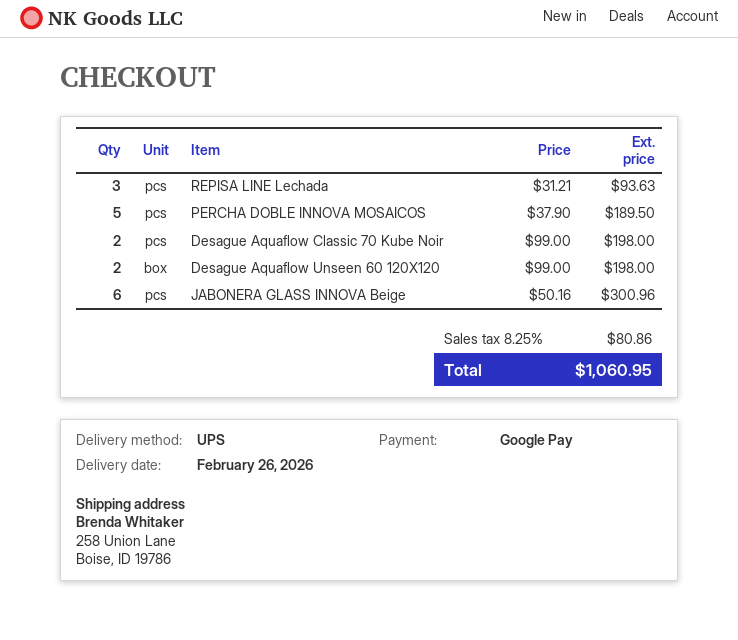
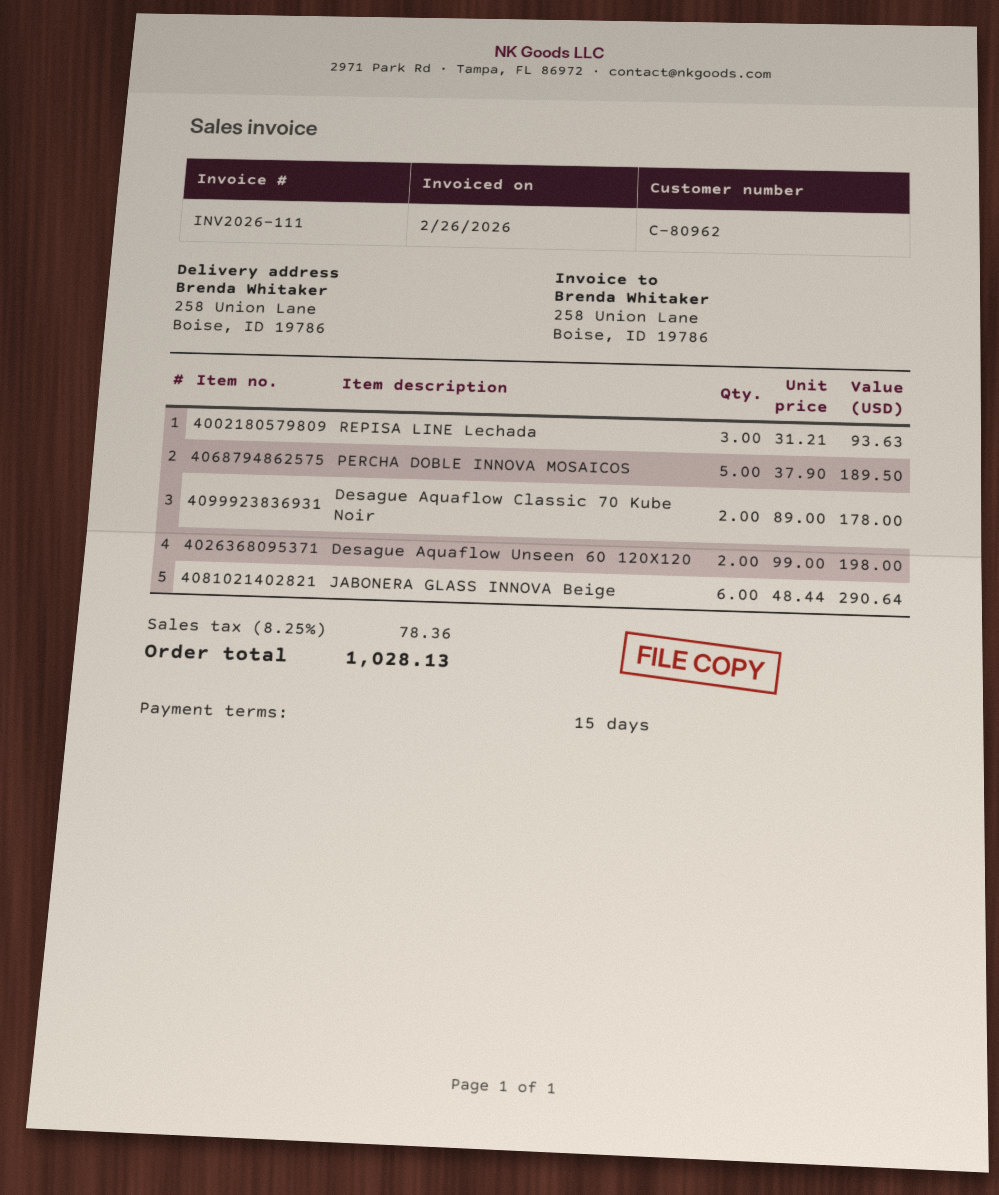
Desague Aquaflow Classic 70 Kube Noir: 2 x 99.00 = 198.00 -> 2 x 89.00 = 178.00
JABONERA GLASS INNOVA Beige: 6 x 50.16 = 300.96 -> 6 x 48.44 = 290.64
tax: 8.25% = 80.86 -> 8.25% = 78.36
total: 1060.95 -> 1028.13

